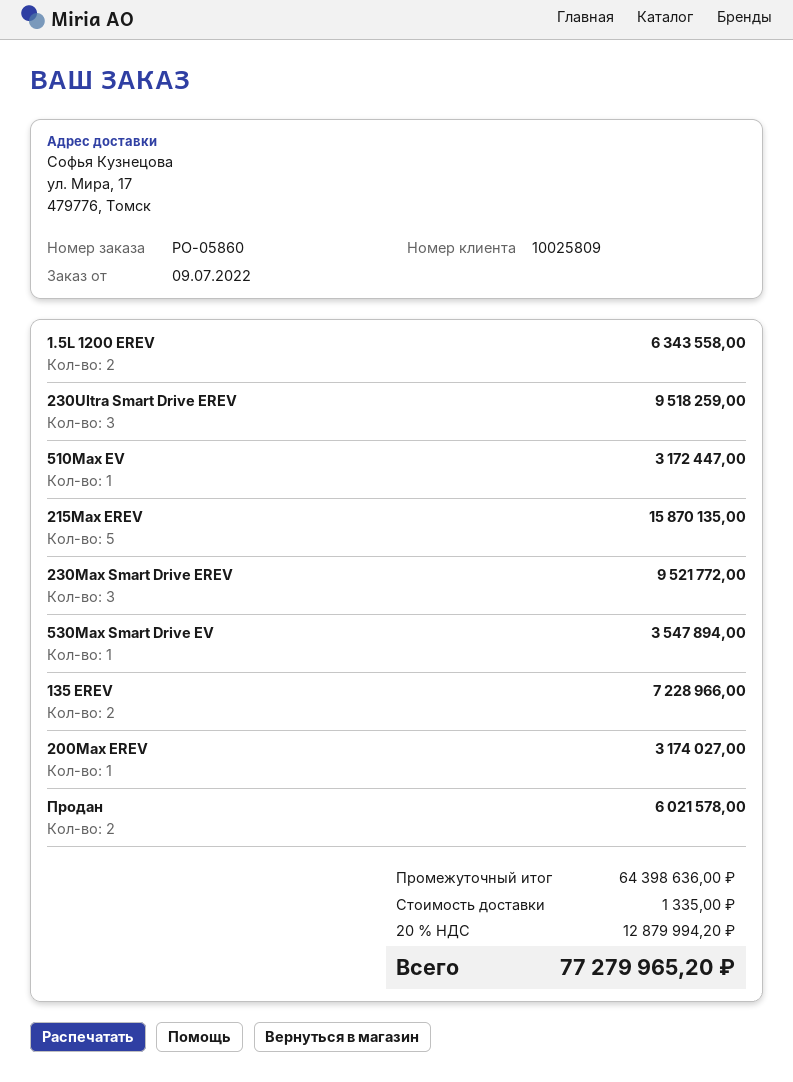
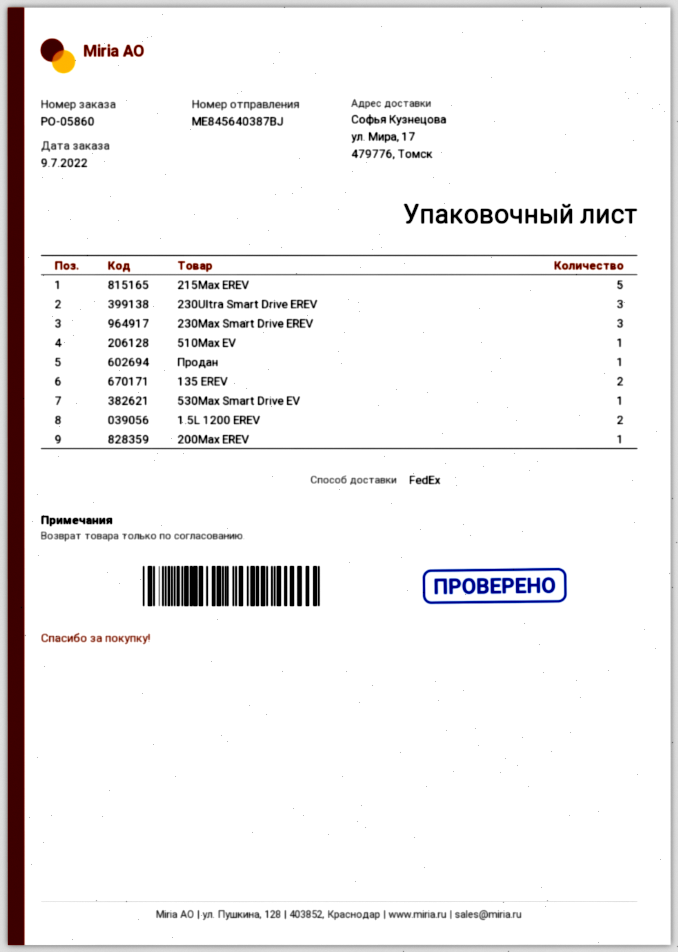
Продан: 2 -> 1

